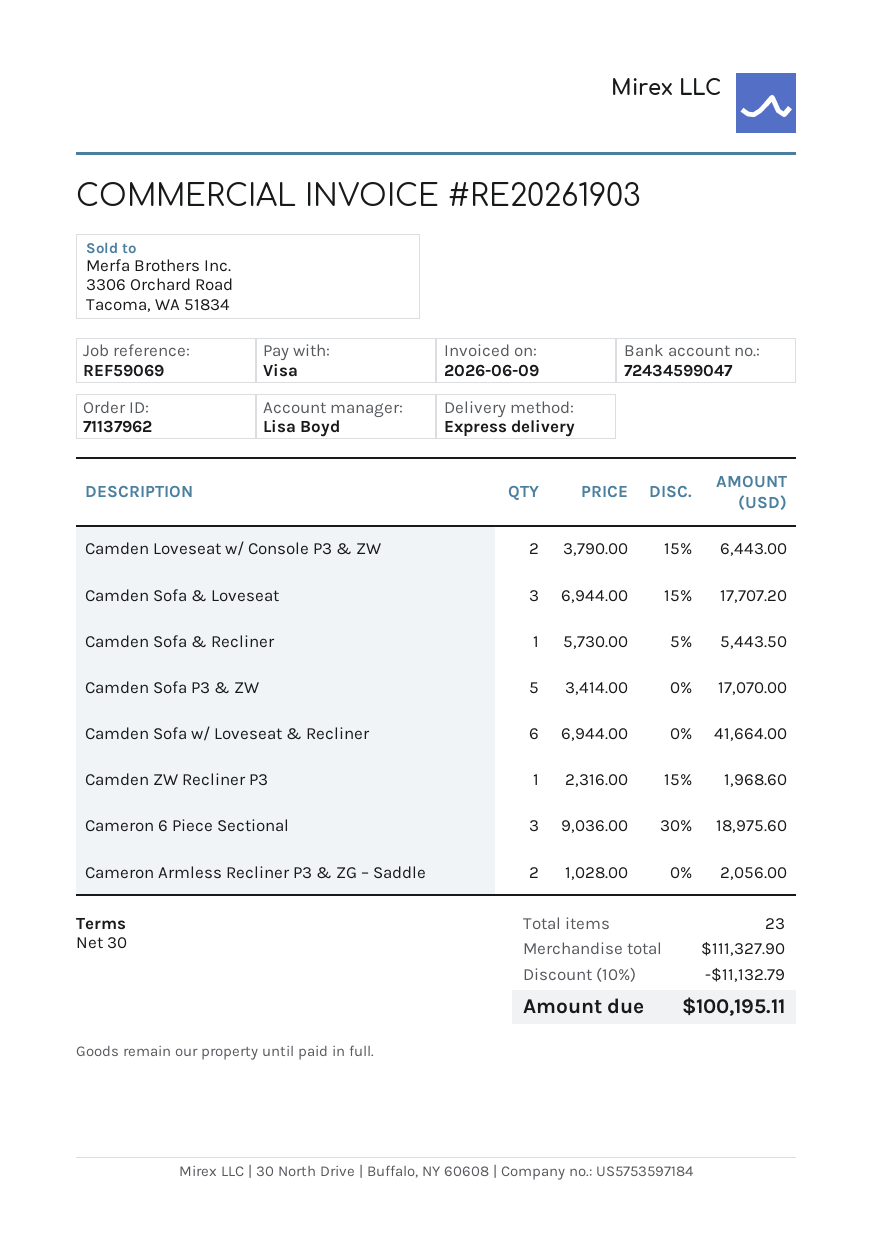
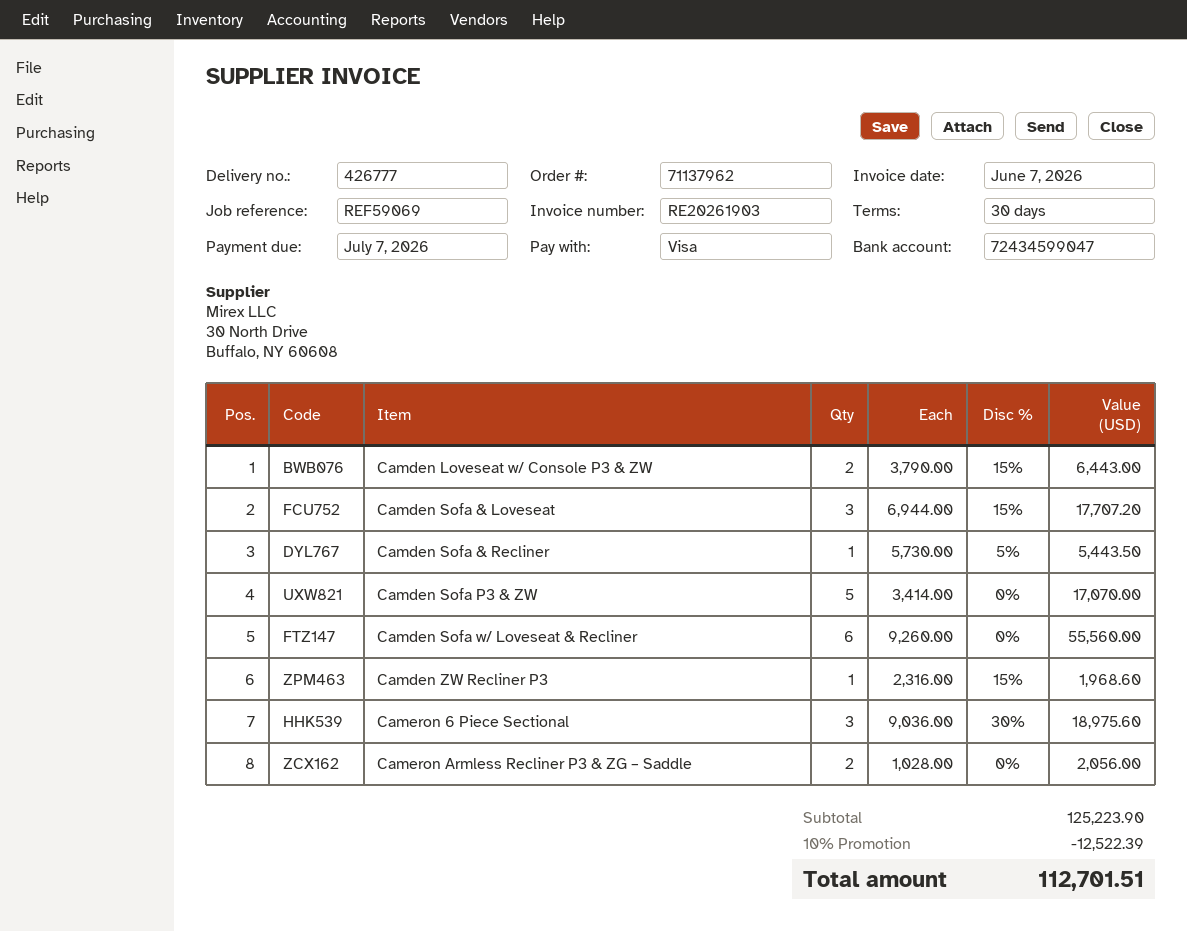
invoice date: 2026-06-09 -> 2026-06-07
Camden Sofa w/ Loveseat & Recliner: 6 x 6944.00 = 41664.00 -> 6 x 9260.00 = 55560.00
subtotal: 111327.90 -> 125223.90
discount: 10% = 11132.79 -> 10% = 12522.39
total: 100195.11 -> 112701.51

